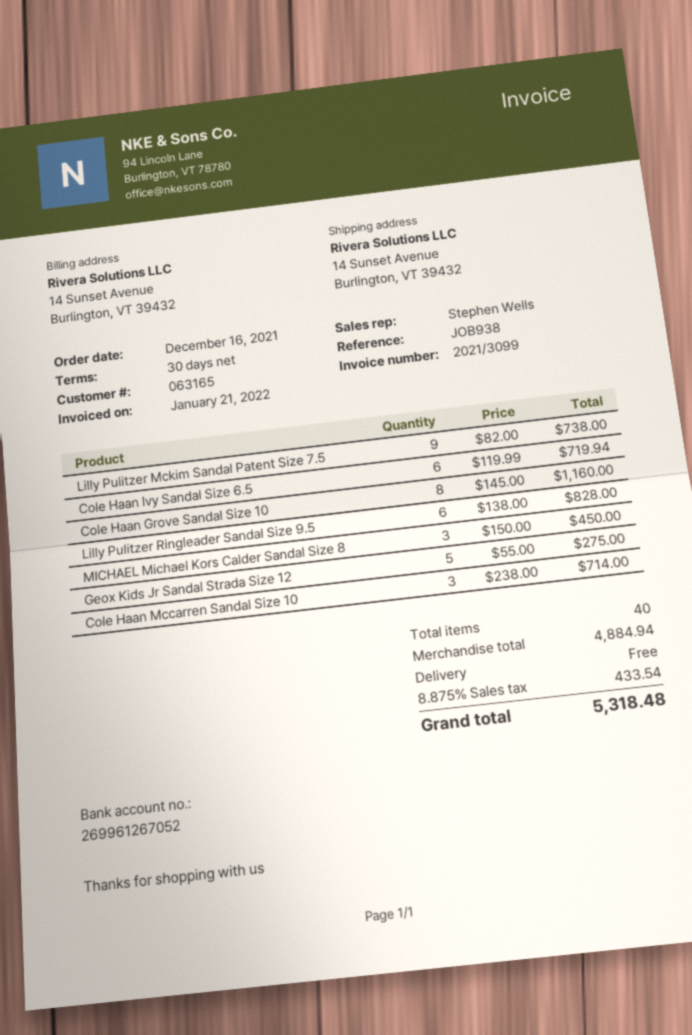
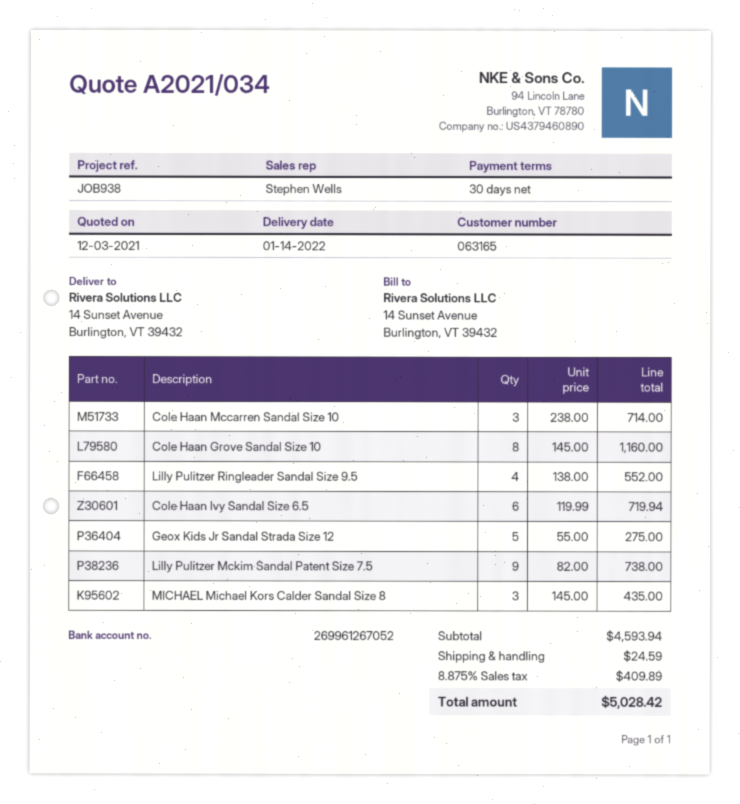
Lilly Pulitzer Ringleader Sandal Size 9.5: 6 x 138.00 = 828.00 -> 4 x 138.00 = 552.00
MICHAEL Michael Kors Calder Sandal Size 8: 3 x 150.00 = 450.00 -> 3 x 145.00 = 435.00
subtotal: 4884.94 -> 4593.94
shipping: 0.00 -> 24.59
tax: 8.875% = 433.54 -> 8.875% = 409.89
total: 5318.48 -> 5028.42

